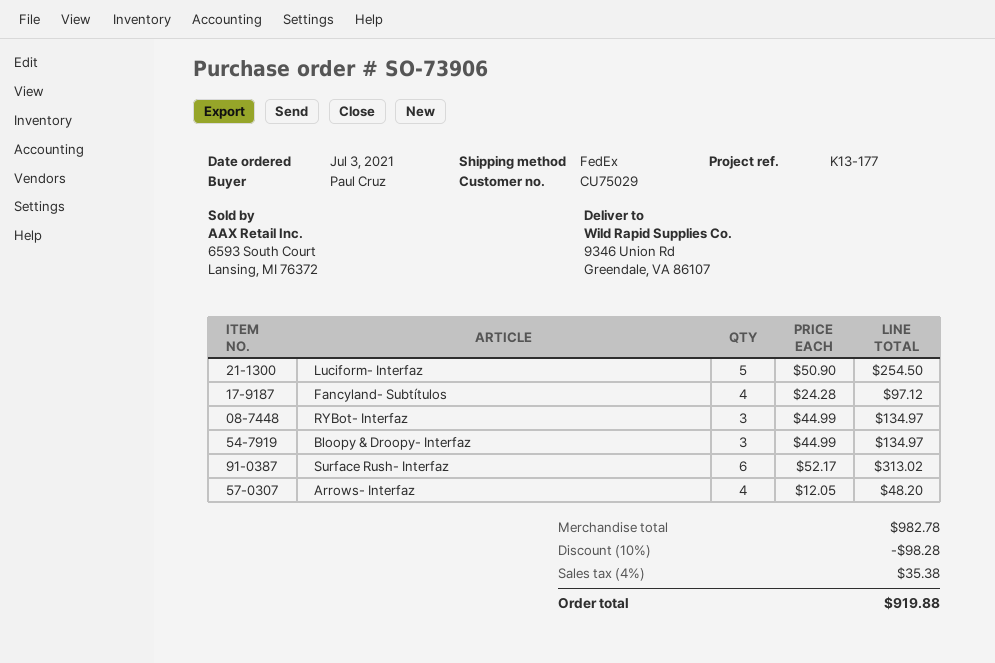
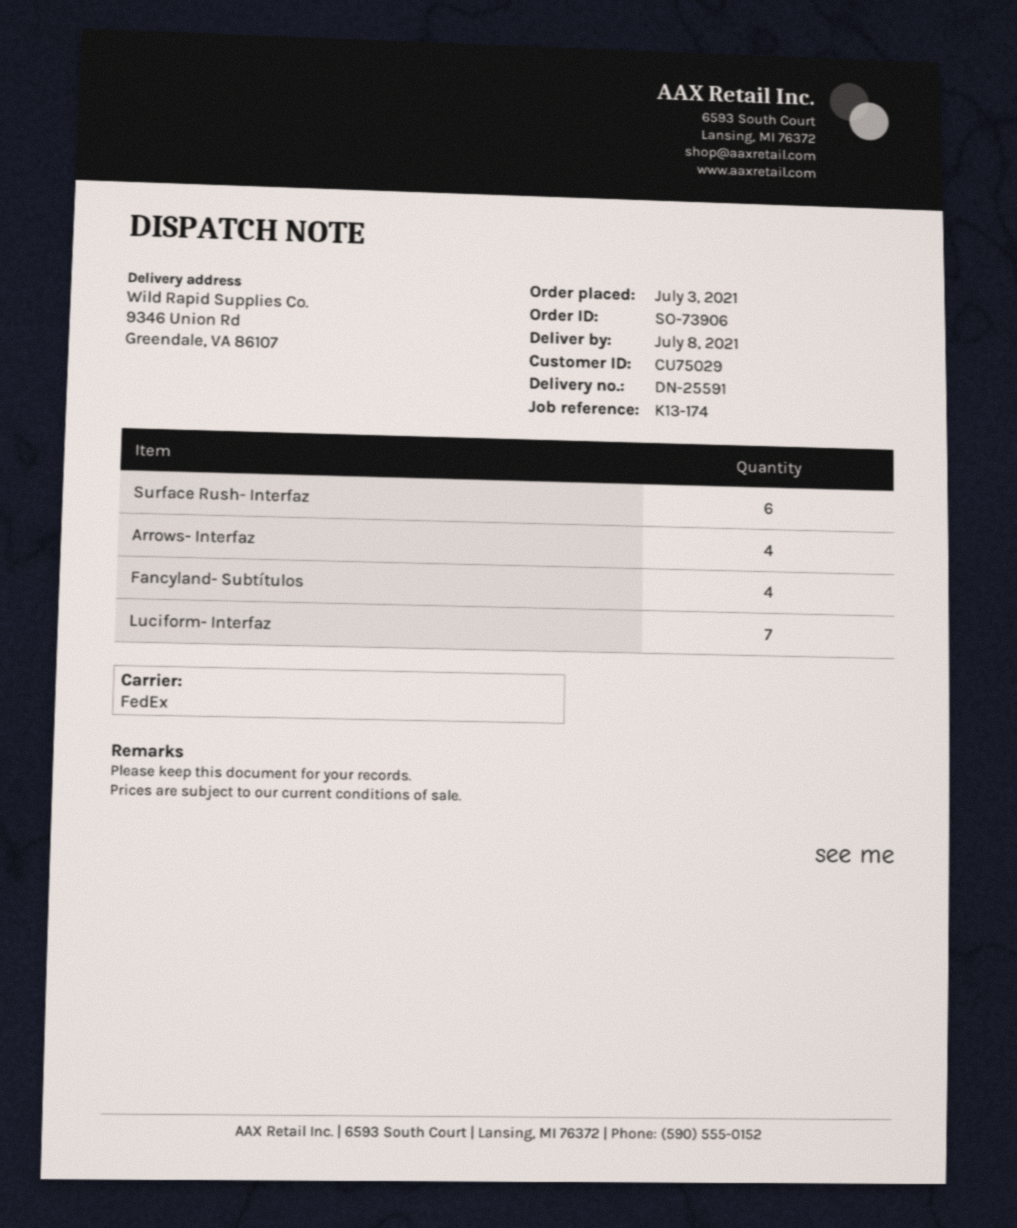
reference: K13-177 -> K13-174
Luciform- Interfaz: 5 -> 7
RYBot- Interfaz: 3 -> none
Bloopy & Droopy- Interfaz: 3 -> none

